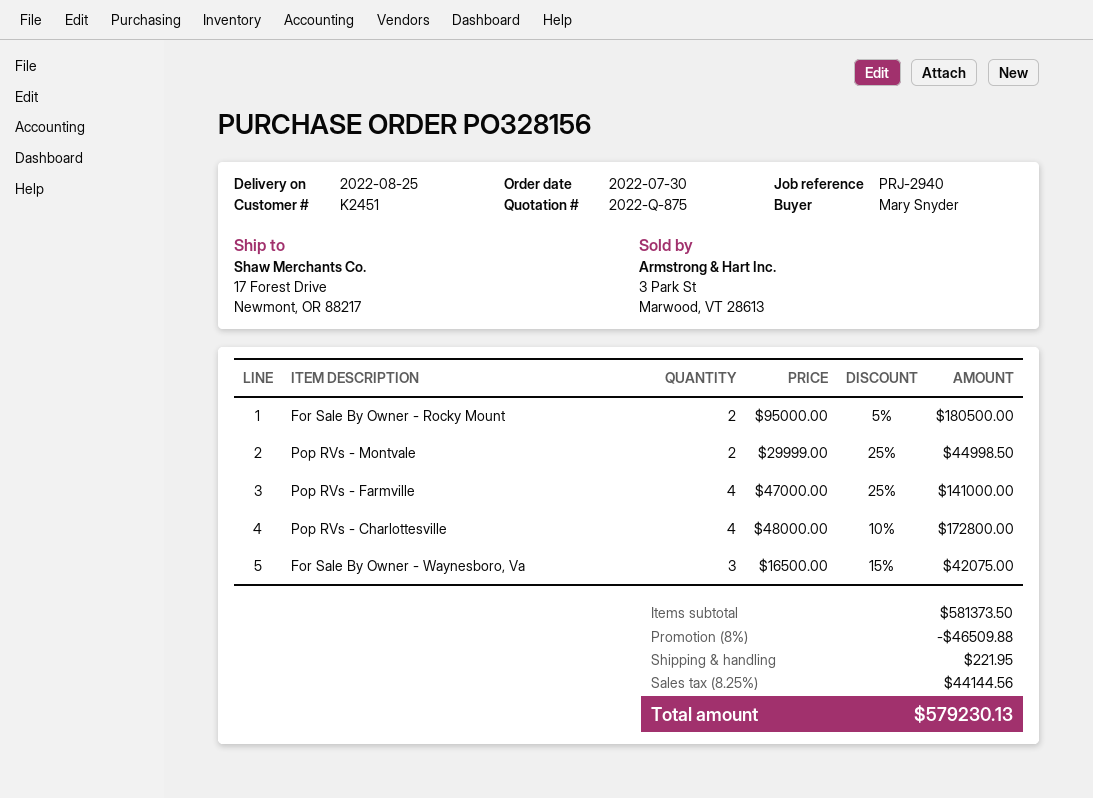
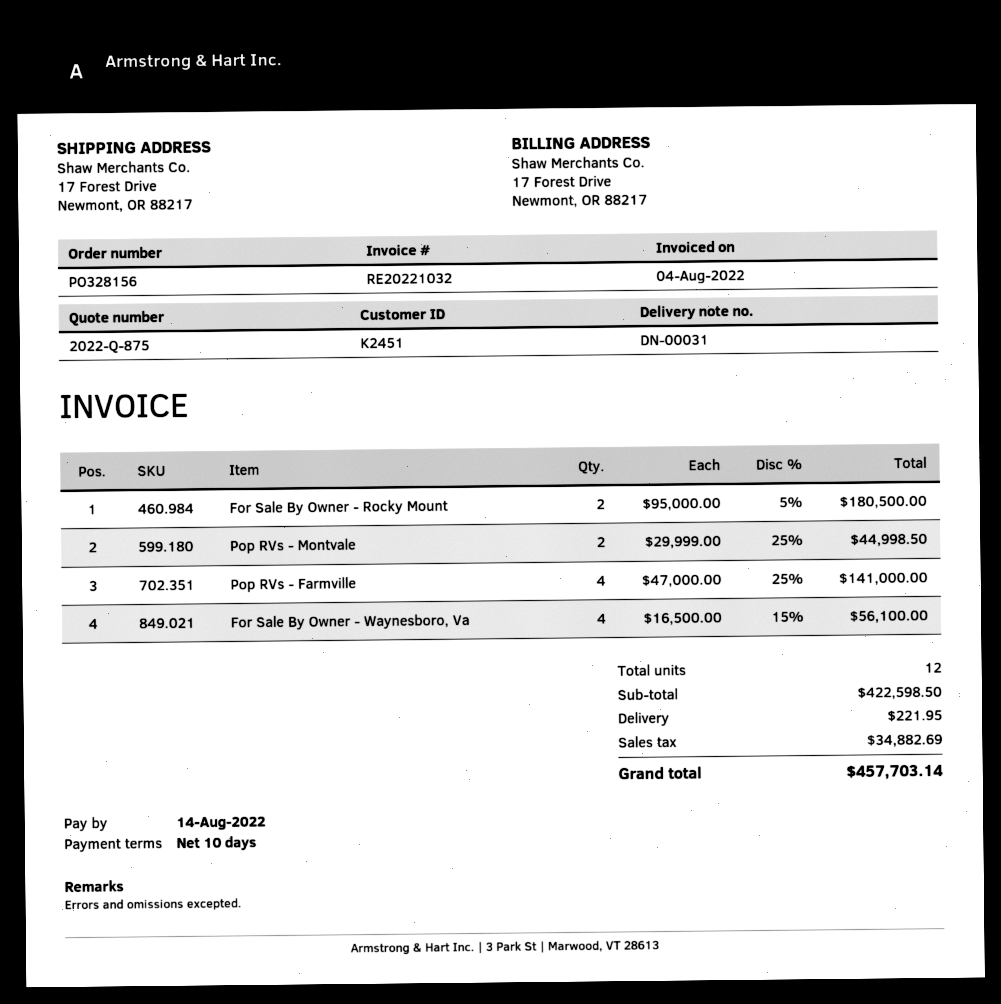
Pop RVs - Charlottesville: 4 x 48000.00 - 10% = 172800.00 -> none
For Sale By Owner - Waynesboro, Va: 3 x 16500.00 - 15% = 42075.00 -> 4 x 16500.00 - 15% = 56100.00
subtotal: 581373.50 -> 422598.50
discount: 8% = 46509.88 -> none
tax: 44144.56 -> 34882.69
total: 579230.13 -> 457703.14

